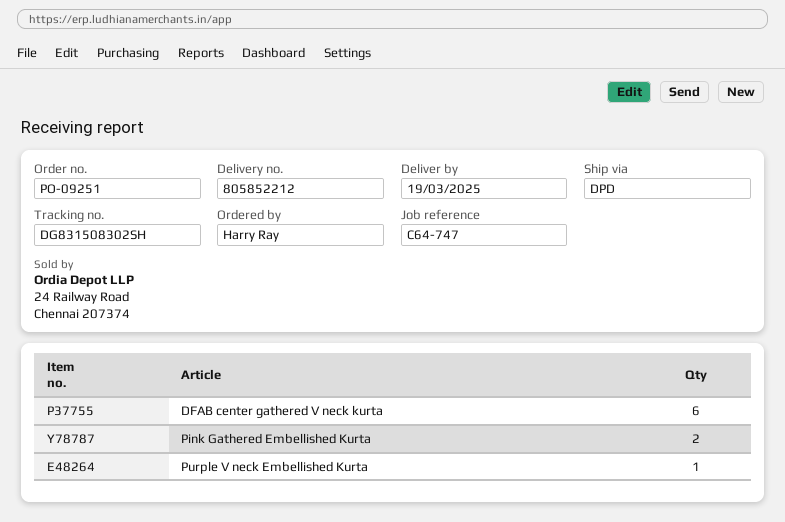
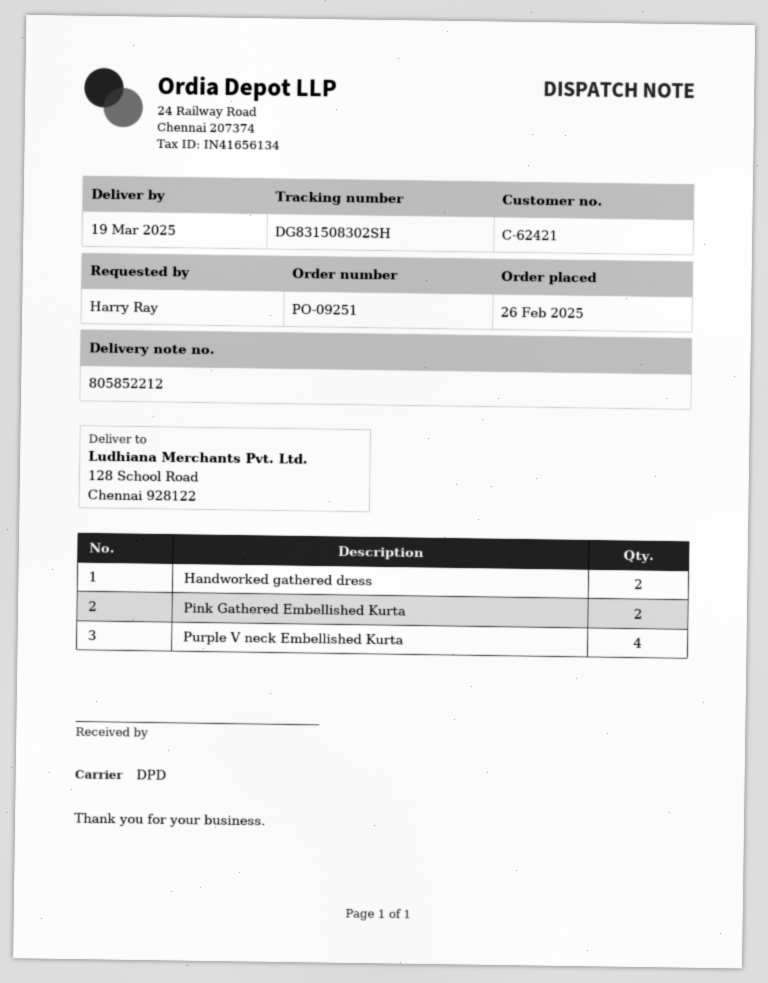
DFAB center gathered V neck kurta: 6 -> none
Purple V neck Embellished Kurta: 1 -> 4
Handworked gathered dress: none -> 2

